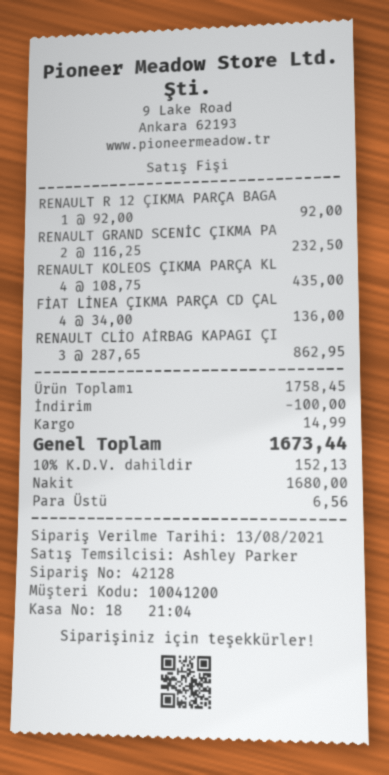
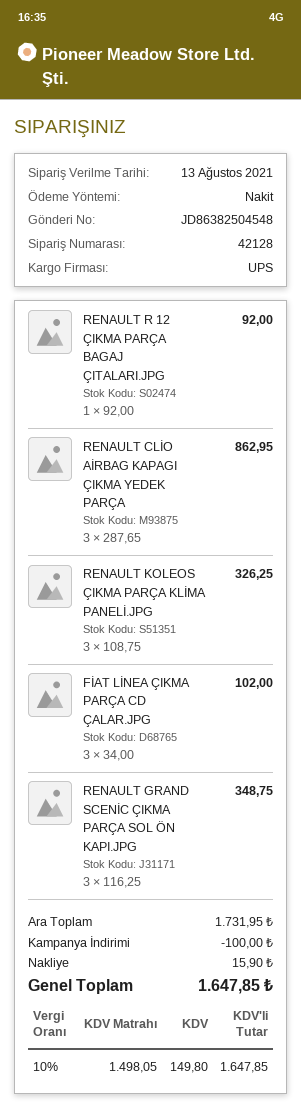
RENAULT GRAND SCENİC ÇIKMA PA: 2 x 116.25 = 232.50 -> 3 x 116.25 = 348.75
RENAULT KOLEOS ÇIKMA PARÇA KL: 4 x 108.75 = 435.00 -> 3 x 108.75 = 326.25
FİAT LİNEA ÇIKMA PARÇA CD ÇAL: 4 x 34.00 = 136.00 -> 3 x 34.00 = 102.00
subtotal: 1758.45 -> 1731.95
shipping: 14.99 -> 15.90
tax: 10% = 152.13 -> 10% = 149.80
total: 1673.44 -> 1647.85

